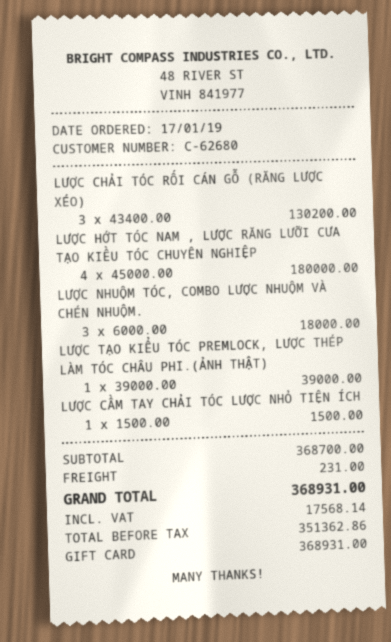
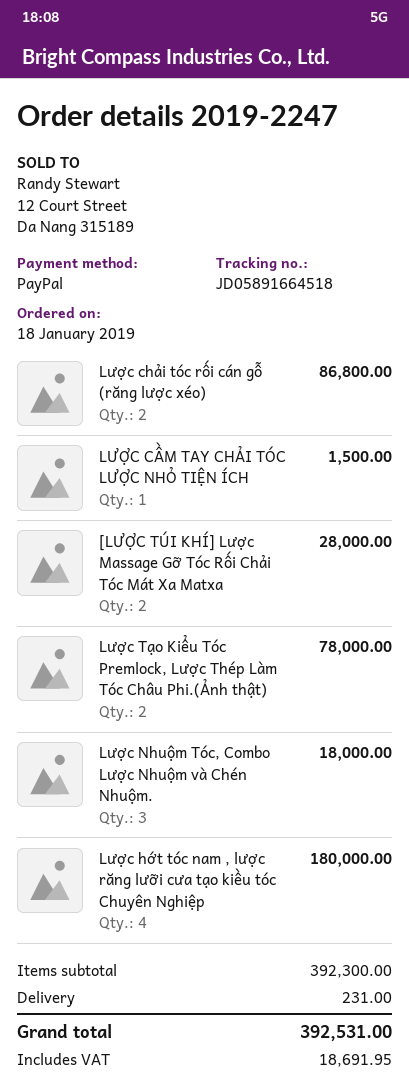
order date: 2019-01-17 -> 2019-01-18
payment method: gift card -> PayPal
LƯỢC CHẢI TÓC RỐI CÁN GỖ (RĂNG LƯỢC XÉO): 3 for 130200.00 -> 2 for 86800.00
LƯỢC TẠO KIỂU TÓC PREMLOCK, LƯỢC THÉP LÀM TÓC CHÂU PHI.(ẢNH THẬT): 1 for 39000.00 -> 2 for 78000.00
[LƯỢC TÚI KHÍ] Lược Massage Gỡ Tóc Rối Chải Tóc Mát Xa Matxa: none -> 2 for 28000.00
subtotal: 368700.00 -> 392300.00
tax: 17568.14 -> 18691.95
total: 368931.00 -> 392531.00

